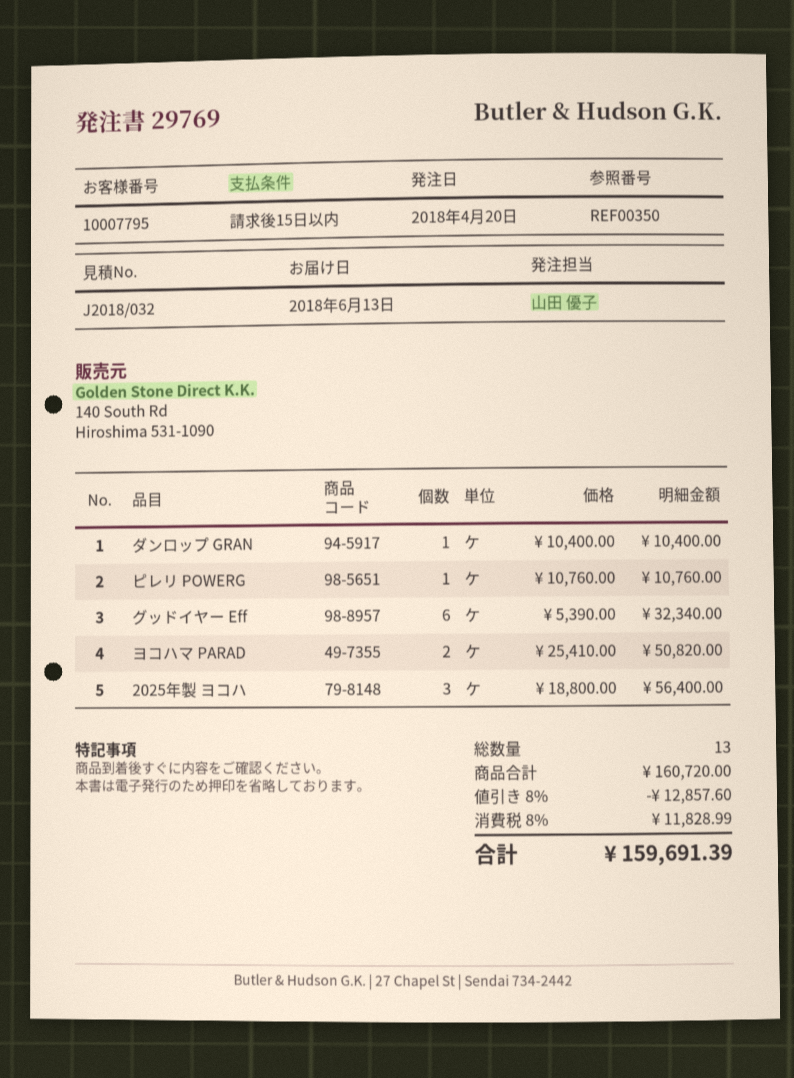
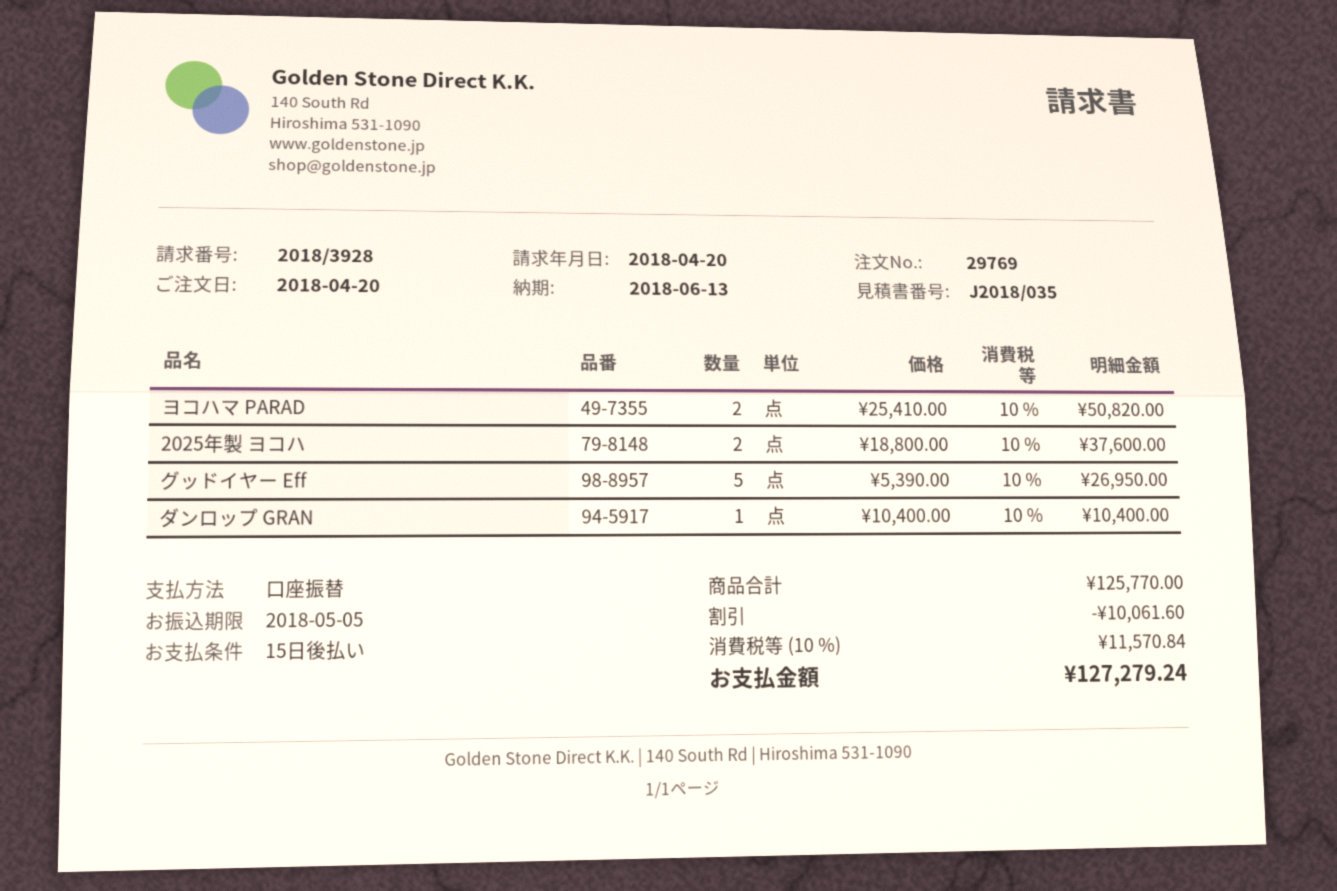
quote number: J2018/032 -> J2018/035
ピレリ POWERG: 1 x 10760.00 = 10760.00 -> none
グッドイヤー Eff: 6 x 5390.00 = 32340.00 -> 5 x 5390.00 = 26950.00
2025年製 ヨコハ: 3 x 18800.00 = 56400.00 -> 2 x 18800.00 = 37600.00
subtotal: 160720.00 -> 125770.00
discount: 12857.60 -> 10061.60
tax: 8% = 11828.99 -> 10% = 11570.84
total: 159691.39 -> 127279.24

